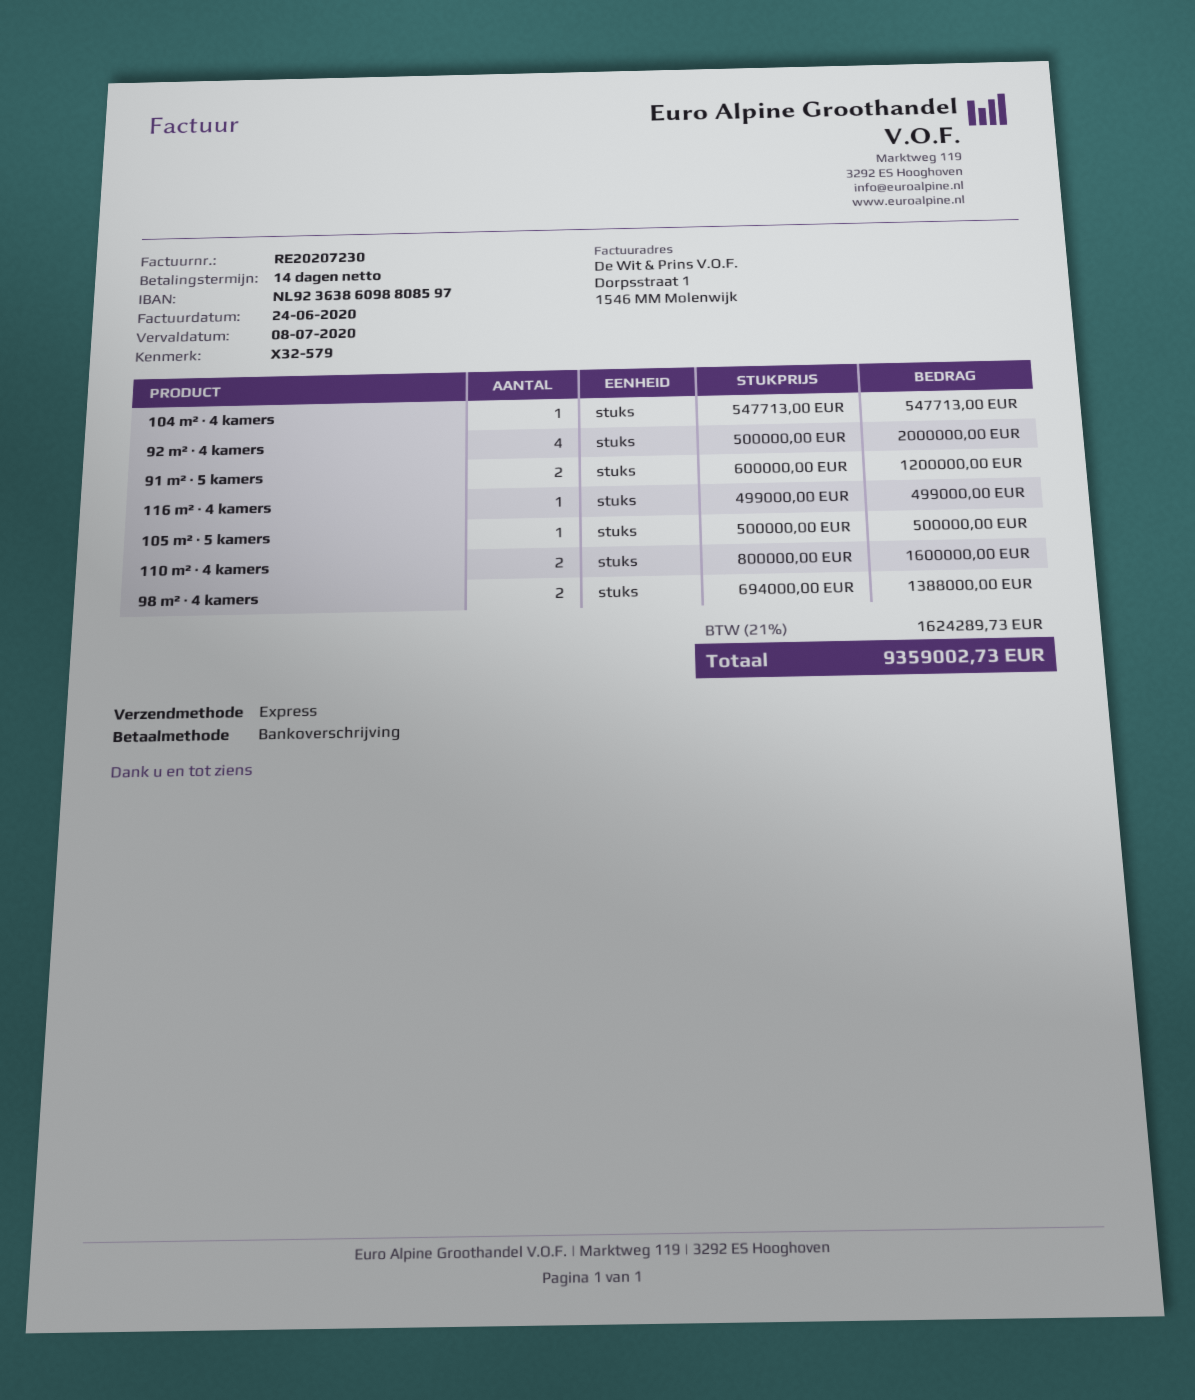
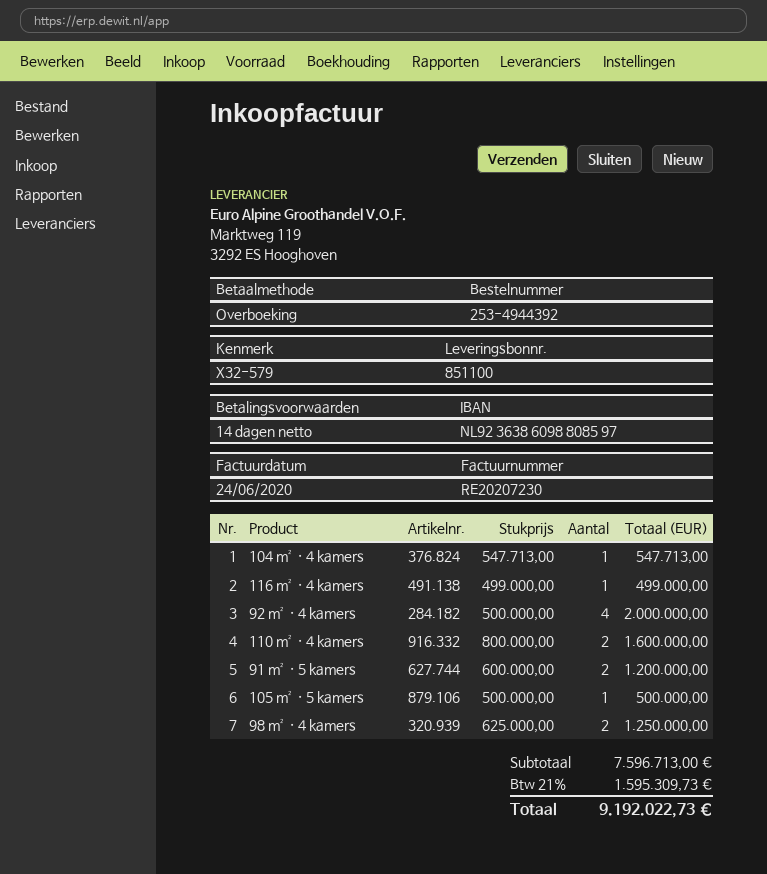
98 m² · 4 kamers: 2 x 694000.00 = 1388000.00 -> 2 x 625000.00 = 1250000.00
tax: 21% = 1624289.73 -> 21% = 1595309.73
total: 9359002.73 -> 9192022.73

